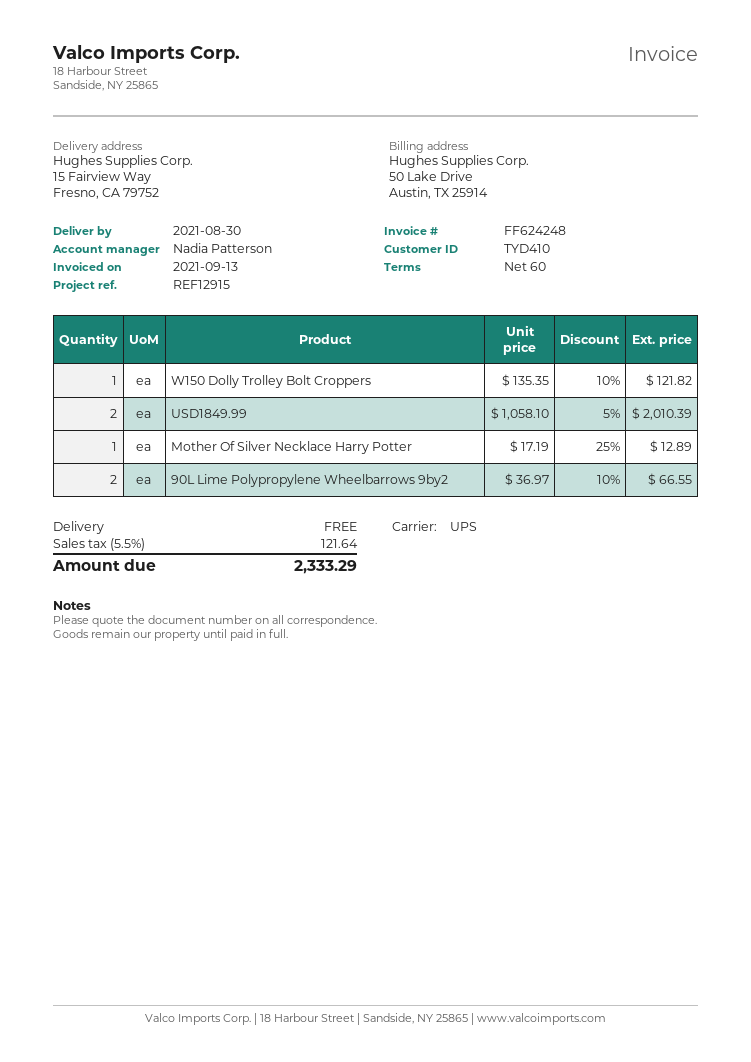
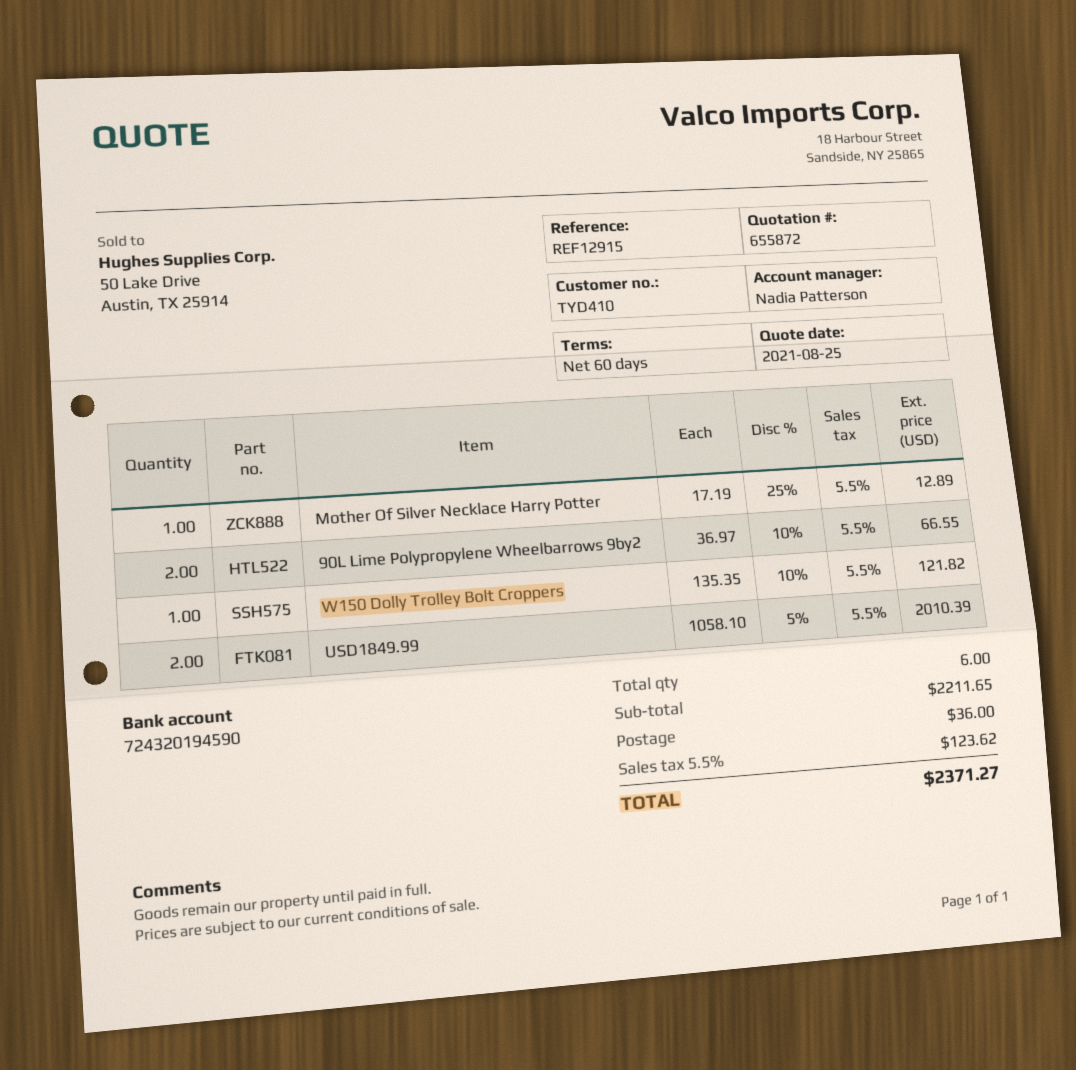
shipping: 0.00 -> 36.00
tax: 5.5% = 121.64 -> 5.5% = 123.62
total: 2333.29 -> 2371.27

